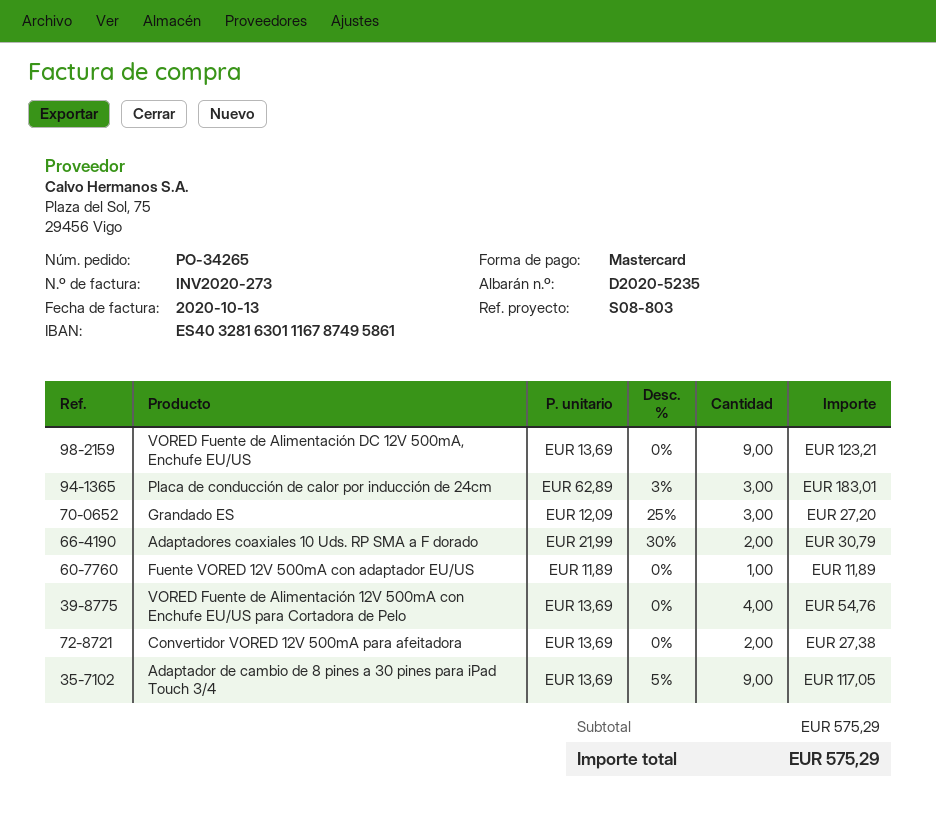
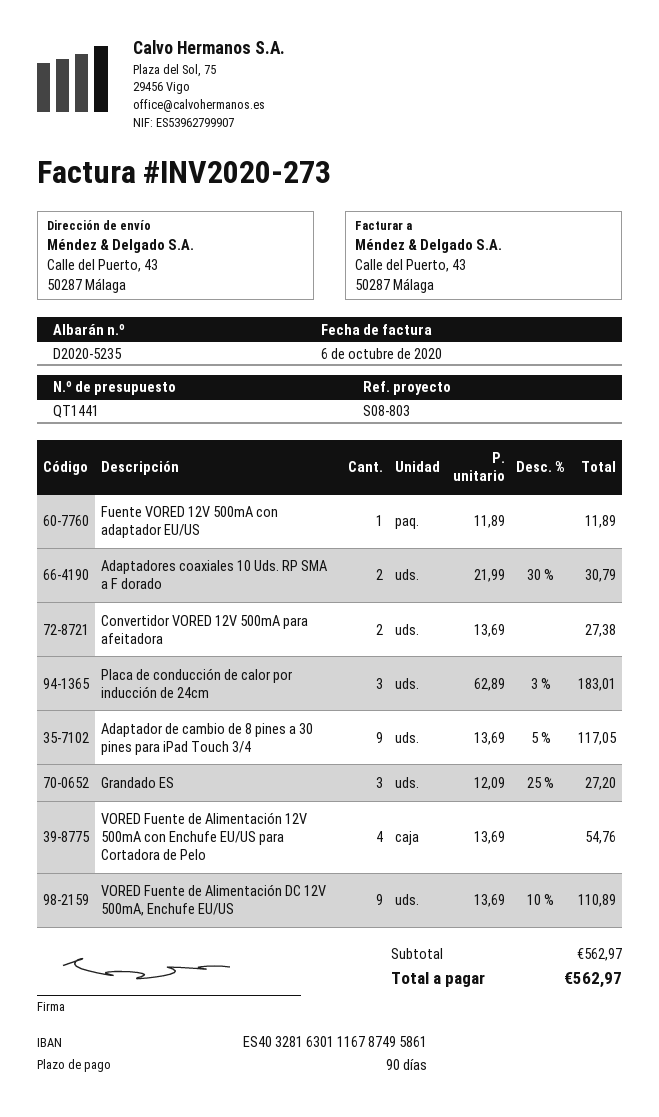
invoice date: 2020-10-13 -> 2020-10-06
VORED Fuente de Alimentación DC 12V 500mA, Enchufe EU/US: 9 x 13.69 = 123.21 -> 9 x 13.69 - 10% = 110.89
subtotal: 575.29 -> 562.97
total: 575.29 -> 562.97

